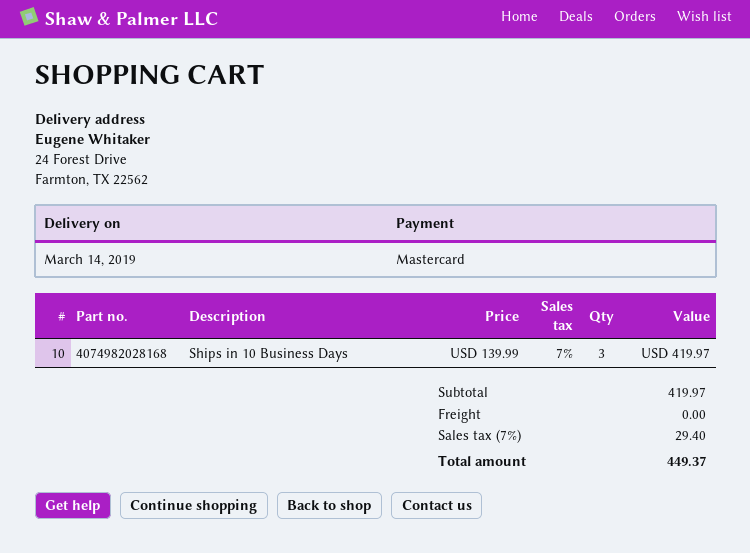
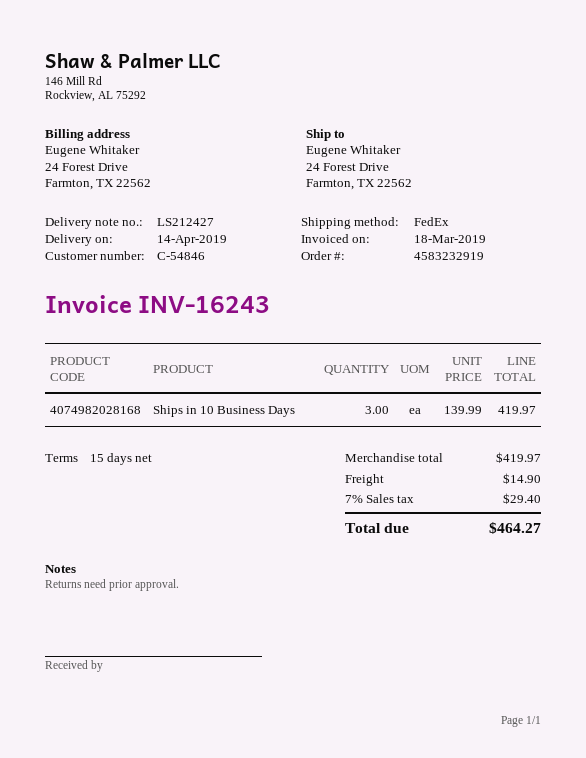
delivery date: 2019-03-14 -> 2019-04-14
shipping: 0.00 -> 14.90
total: 449.37 -> 464.27

